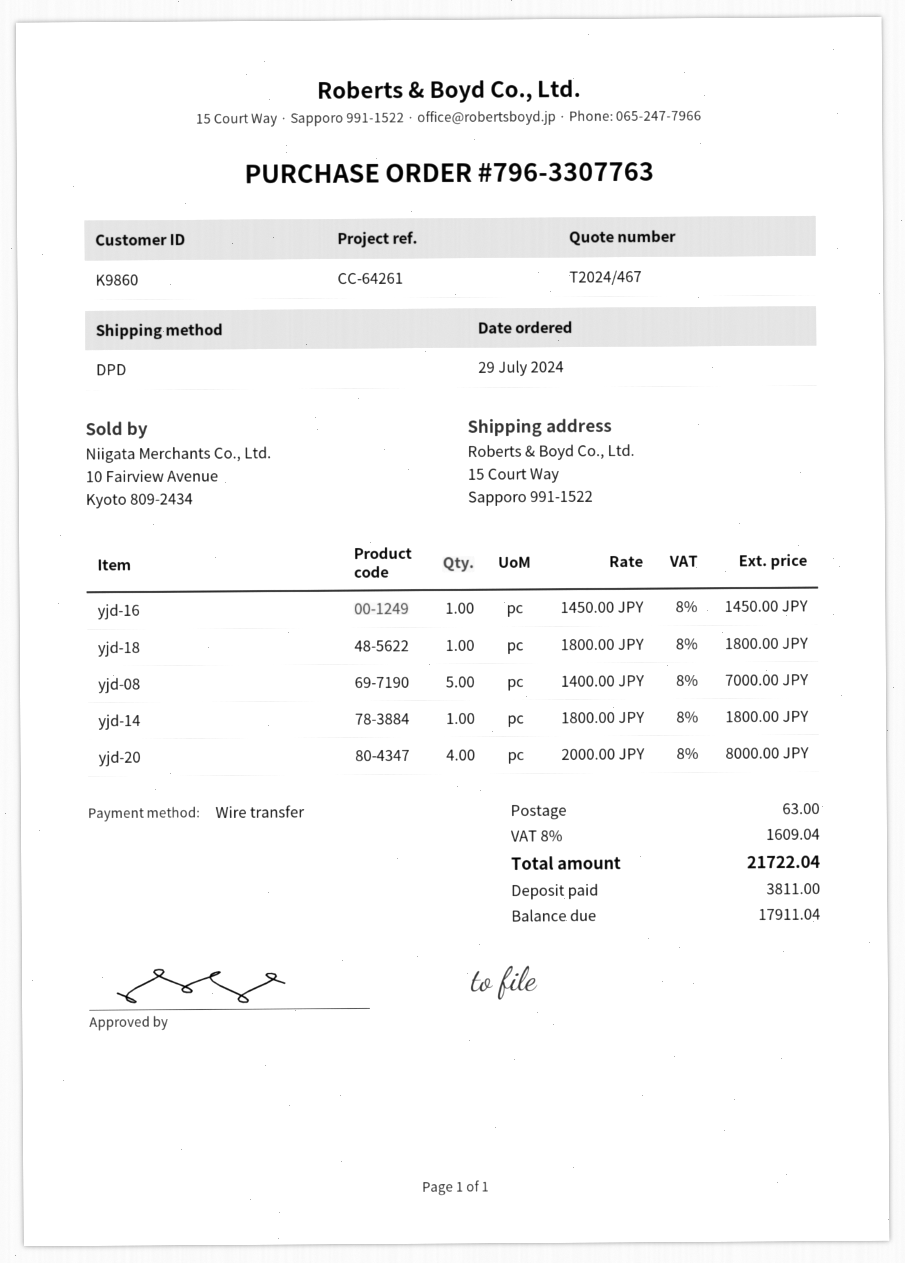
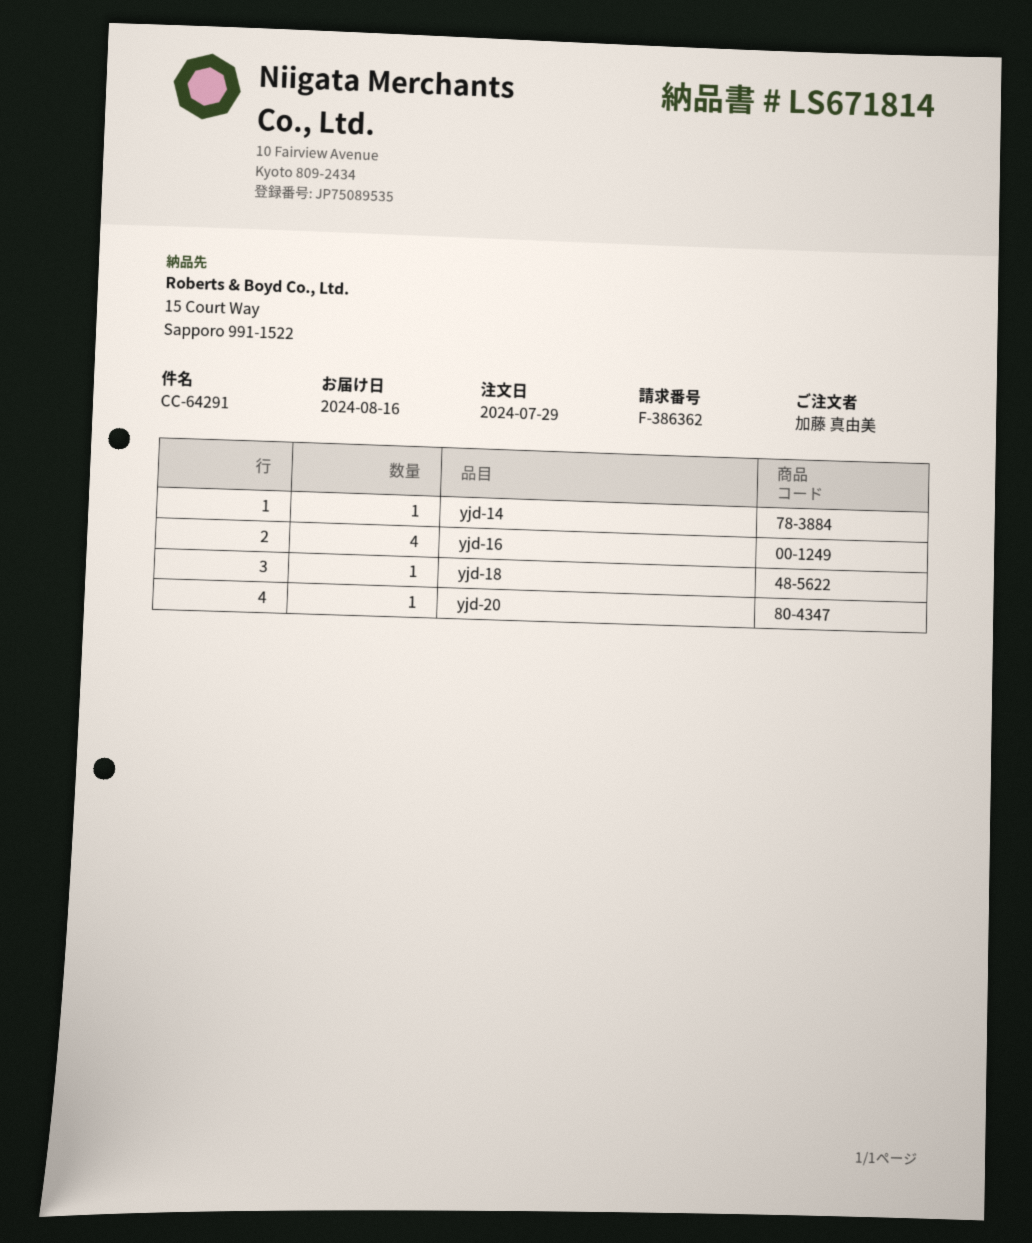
reference: CC-64261 -> CC-64291
yjd-16: 1 -> 4
yjd-08: 5 -> none
yjd-20: 4 -> 1

